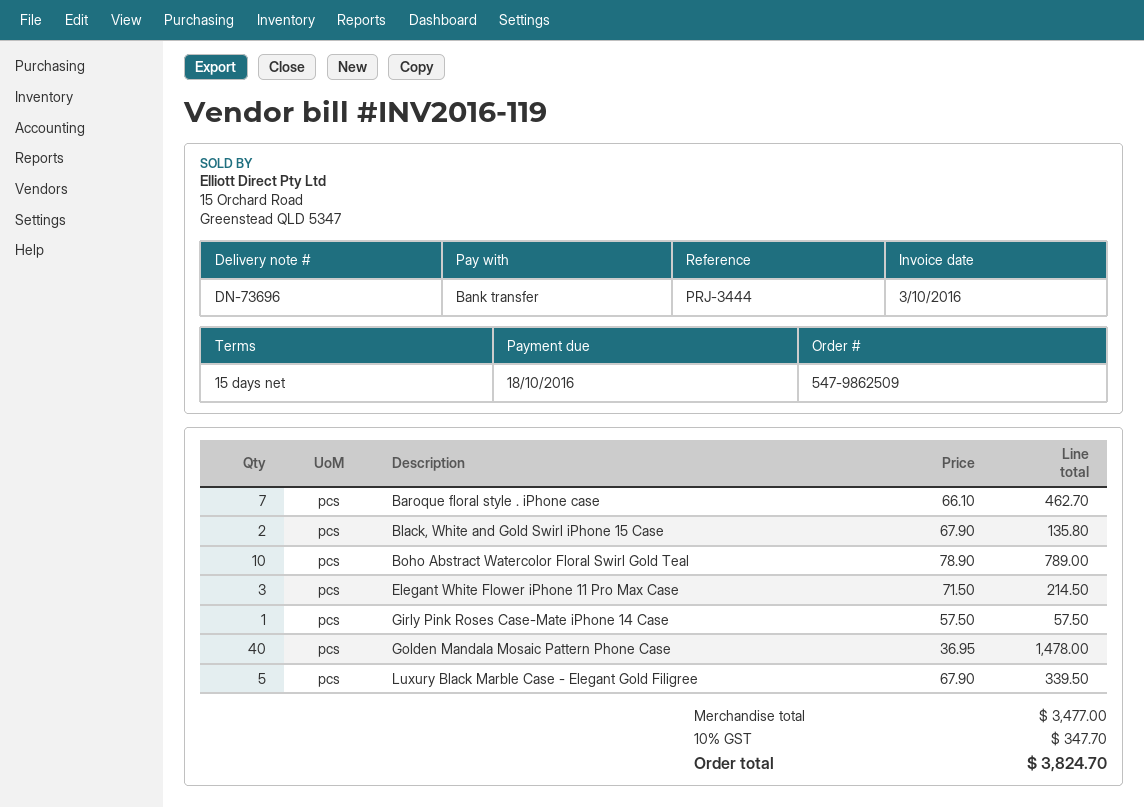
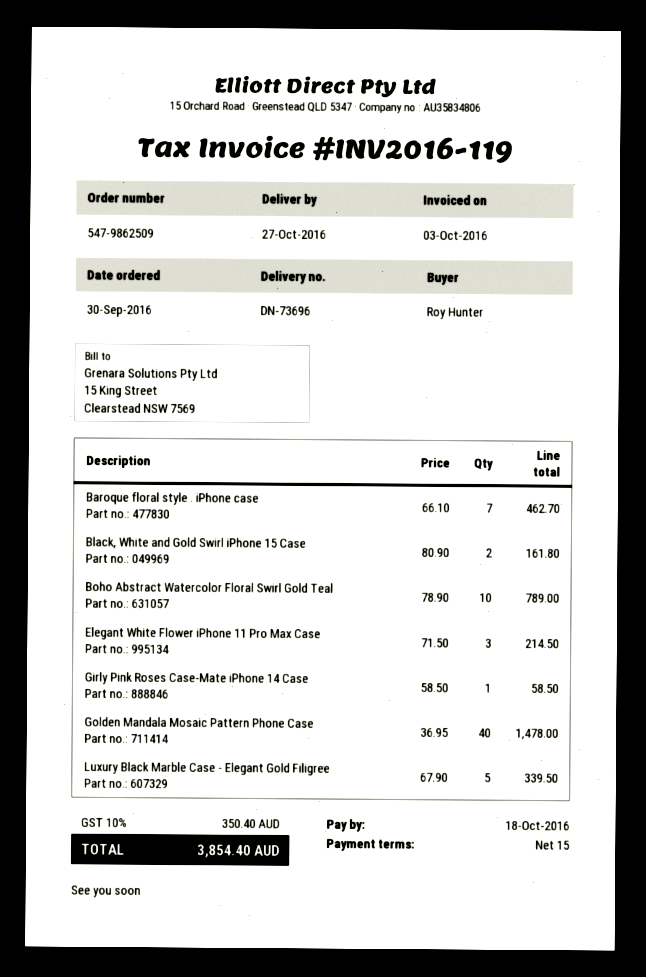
Black, White and Gold Swirl iPhone 15 Case: 2 x 67.90 = 135.80 -> 2 x 80.90 = 161.80
Girly Pink Roses Case-Mate iPhone 14 Case: 1 x 57.50 = 57.50 -> 1 x 58.50 = 58.50
tax: 10% = 347.70 -> 10% = 350.40
total: 3824.70 -> 3854.40

